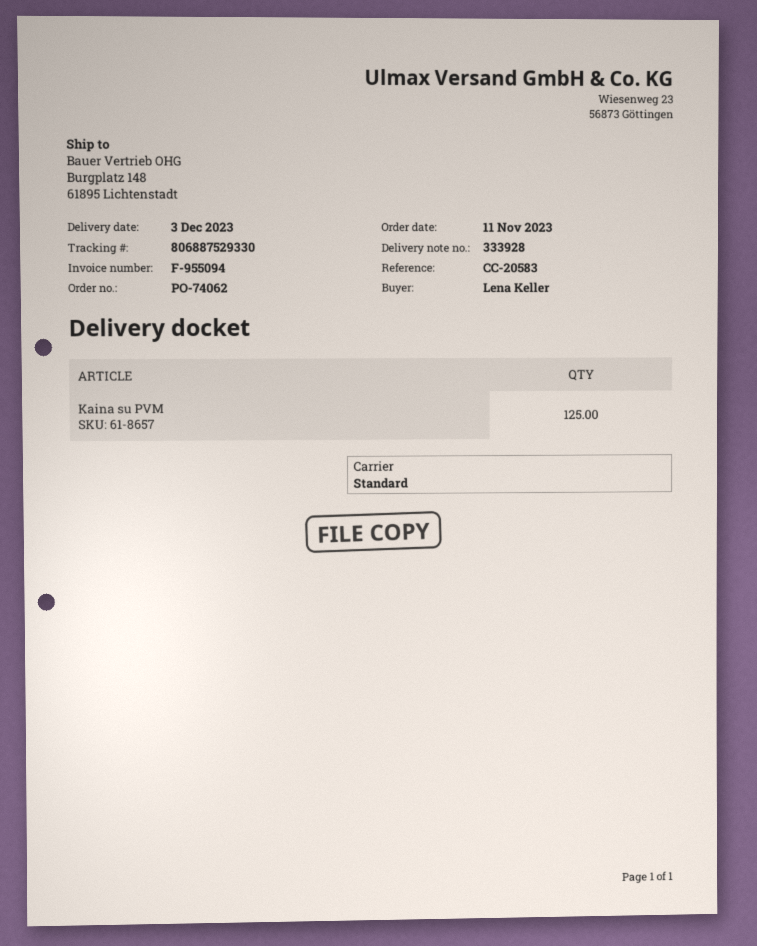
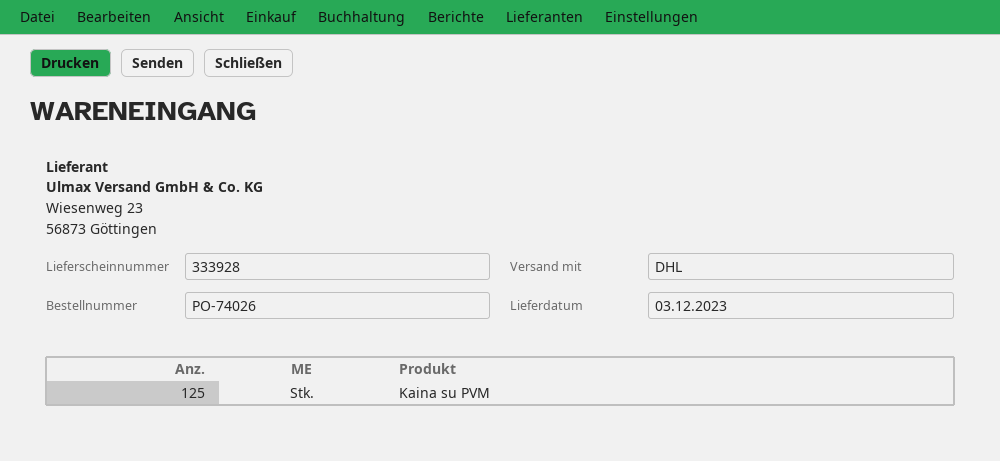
order number: PO-74062 -> PO-74026
shipping method: standard -> DHL

